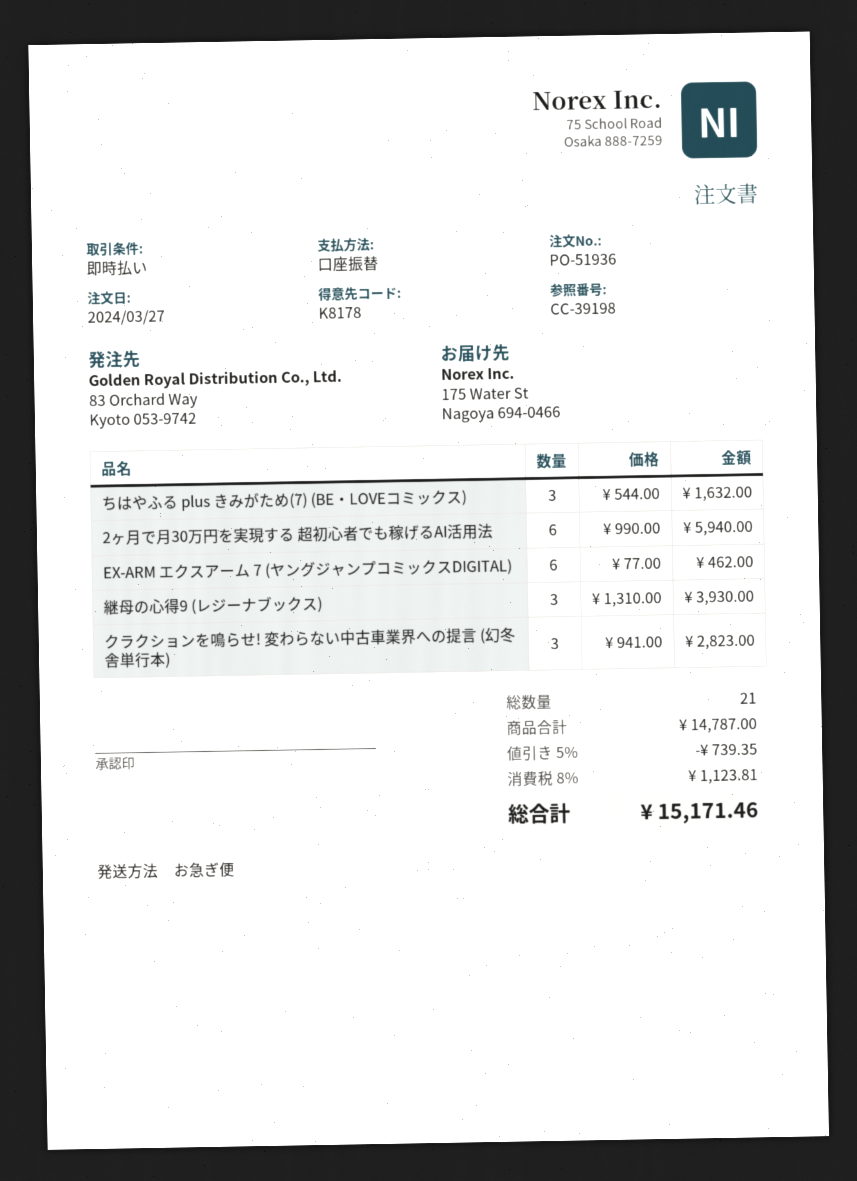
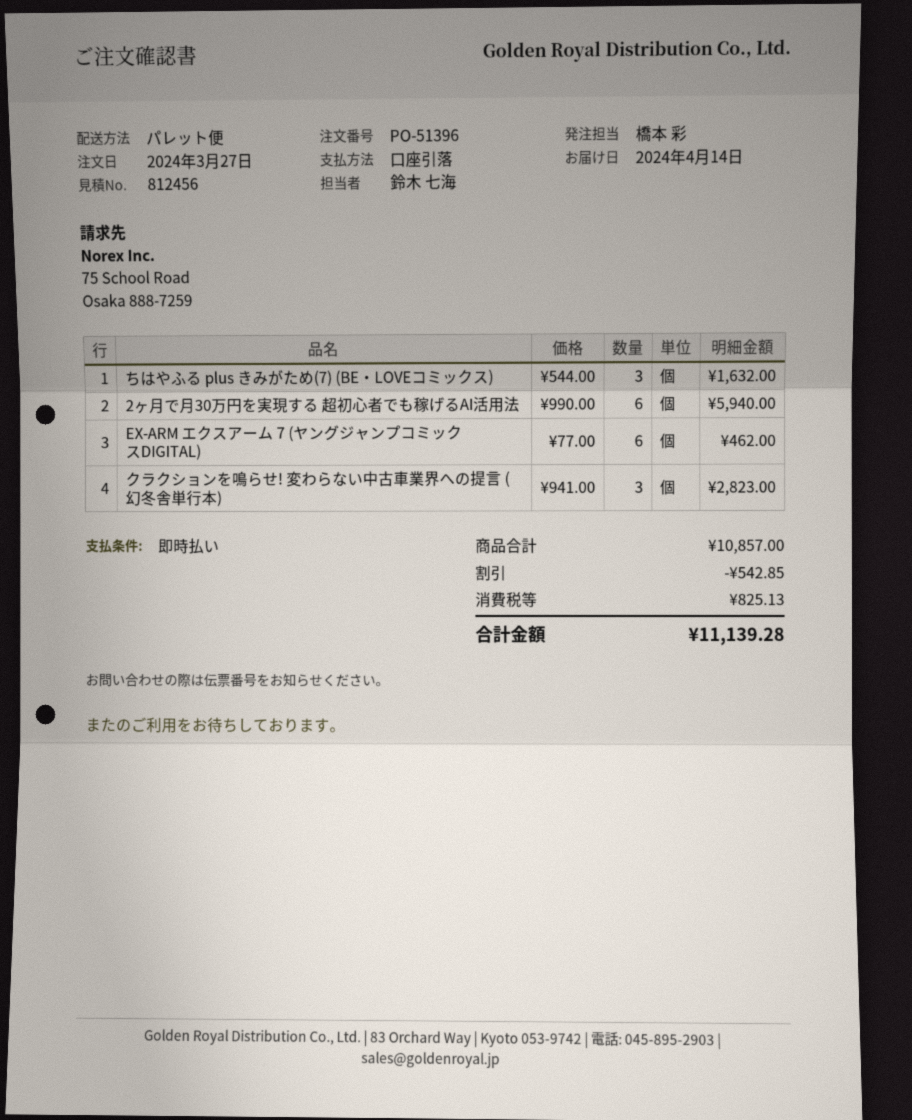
order number: PO-51936 -> PO-51396
shipping method: express -> pallet freight
継母の心得9 (レジーナブックス): 3 x 1310.00 = 3930.00 -> none
subtotal: 14787.00 -> 10857.00
discount: 739.35 -> 542.85
tax: 1123.81 -> 825.13
total: 15171.46 -> 11139.28

